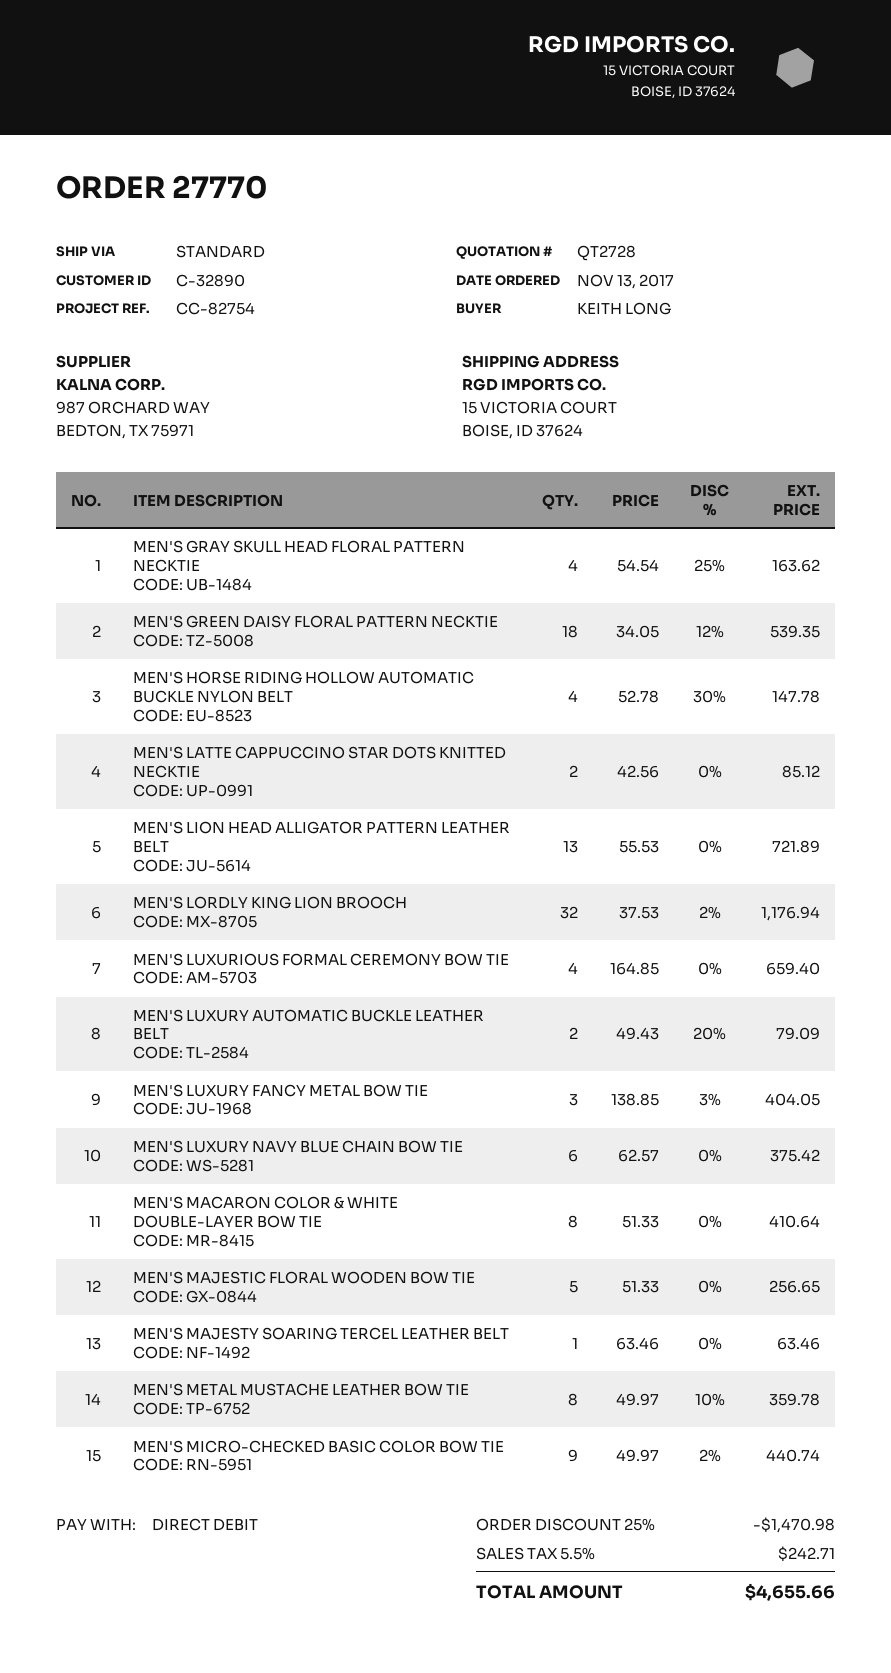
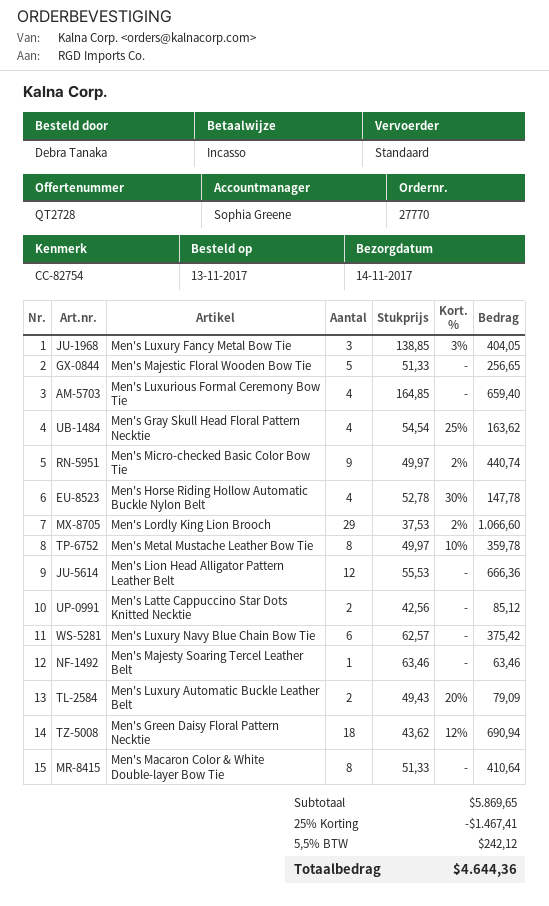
ordered by: KEITH LONG -> Debra Tanaka
MEN'S GREEN DAISY FLORAL PATTERN NECKTIE: 18 x 34.05 - 12% = 539.35 -> 18 x 43.62 - 12% = 690.94
MEN'S LION HEAD ALLIGATOR PATTERN LEATHER BELT: 13 x 55.53 = 721.89 -> 12 x 55.53 = 666.36
MEN'S LORDLY KING LION BROOCH: 32 x 37.53 - 2% = 1176.94 -> 29 x 37.53 - 2% = 1066.60
discount: 25% = 1470.98 -> 25% = 1467.41
tax: 5.5% = 242.71 -> 5.5% = 242.12
total: 4655.66 -> 4644.36

